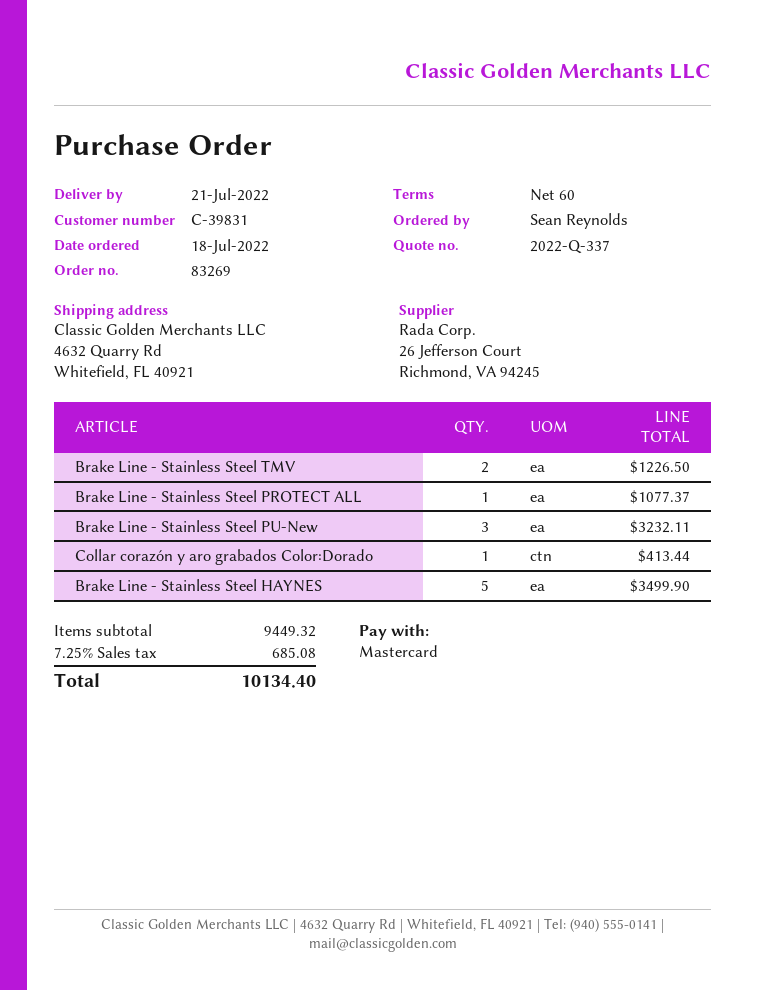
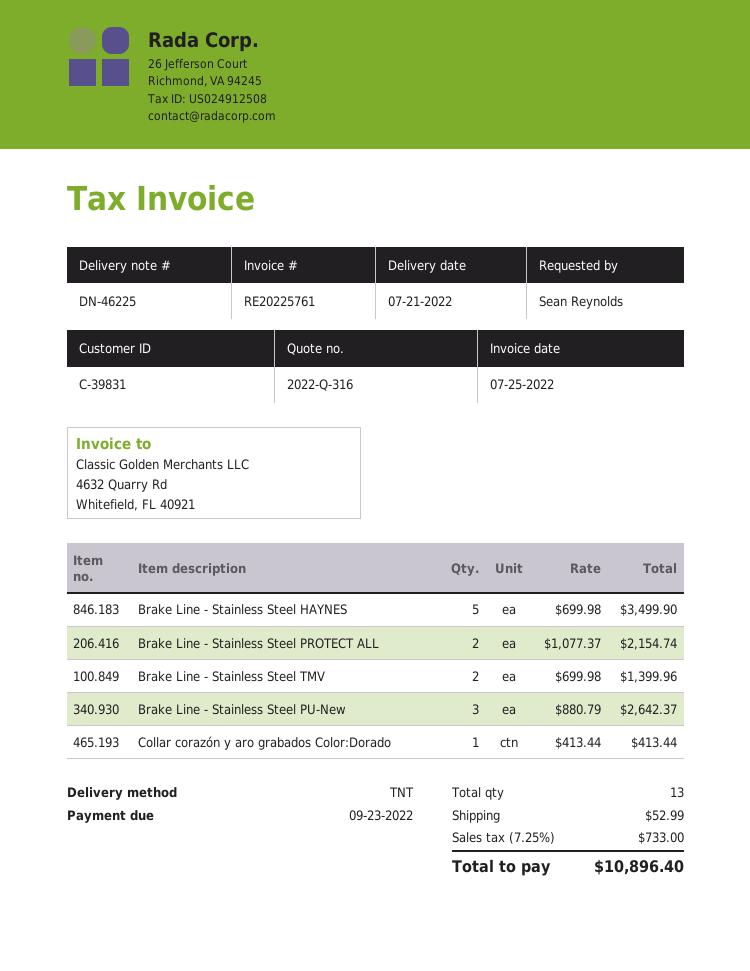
quote number: 2022-Q-337 -> 2022-Q-316
Brake Line - Stainless Steel TMV: 2 for 1226.50 -> 2 for 1399.96
Brake Line - Stainless Steel PROTECT ALL: 1 for 1077.37 -> 2 for 2154.74
Brake Line - Stainless Steel PU-New: 3 for 3232.11 -> 3 for 2642.37
shipping: none -> 52.99
tax: 7.25% = 685.08 -> 7.25% = 733.00
total: 10134.40 -> 10896.40

